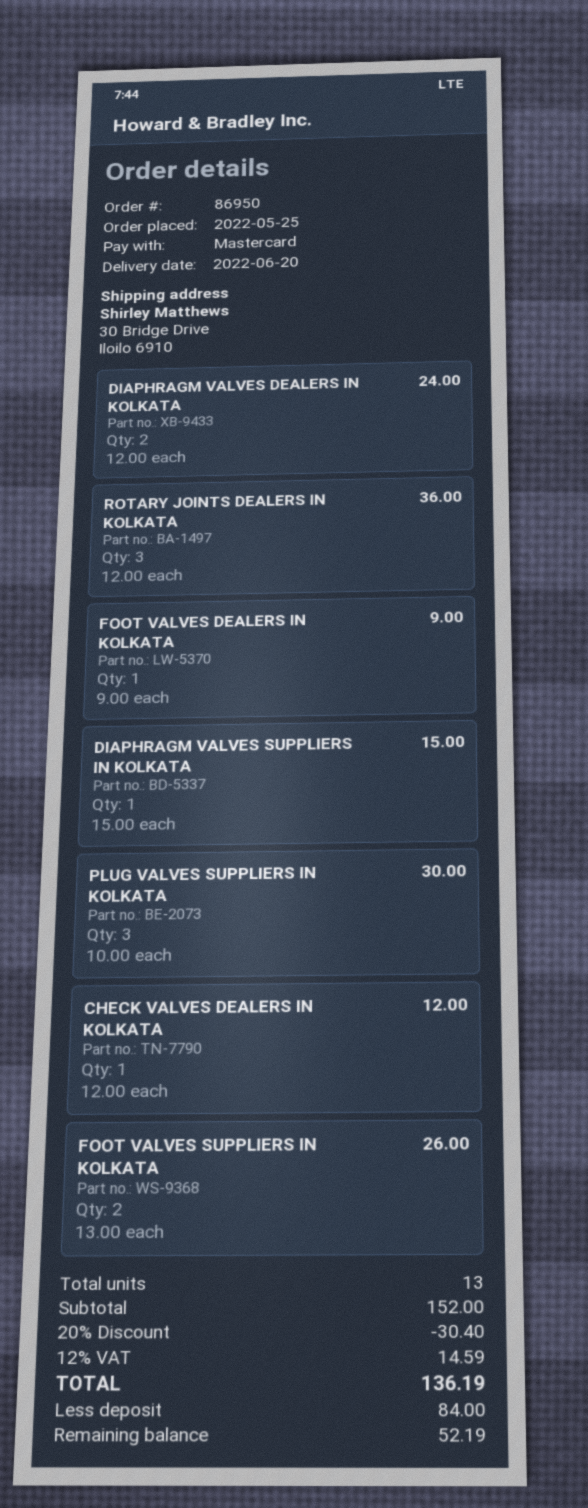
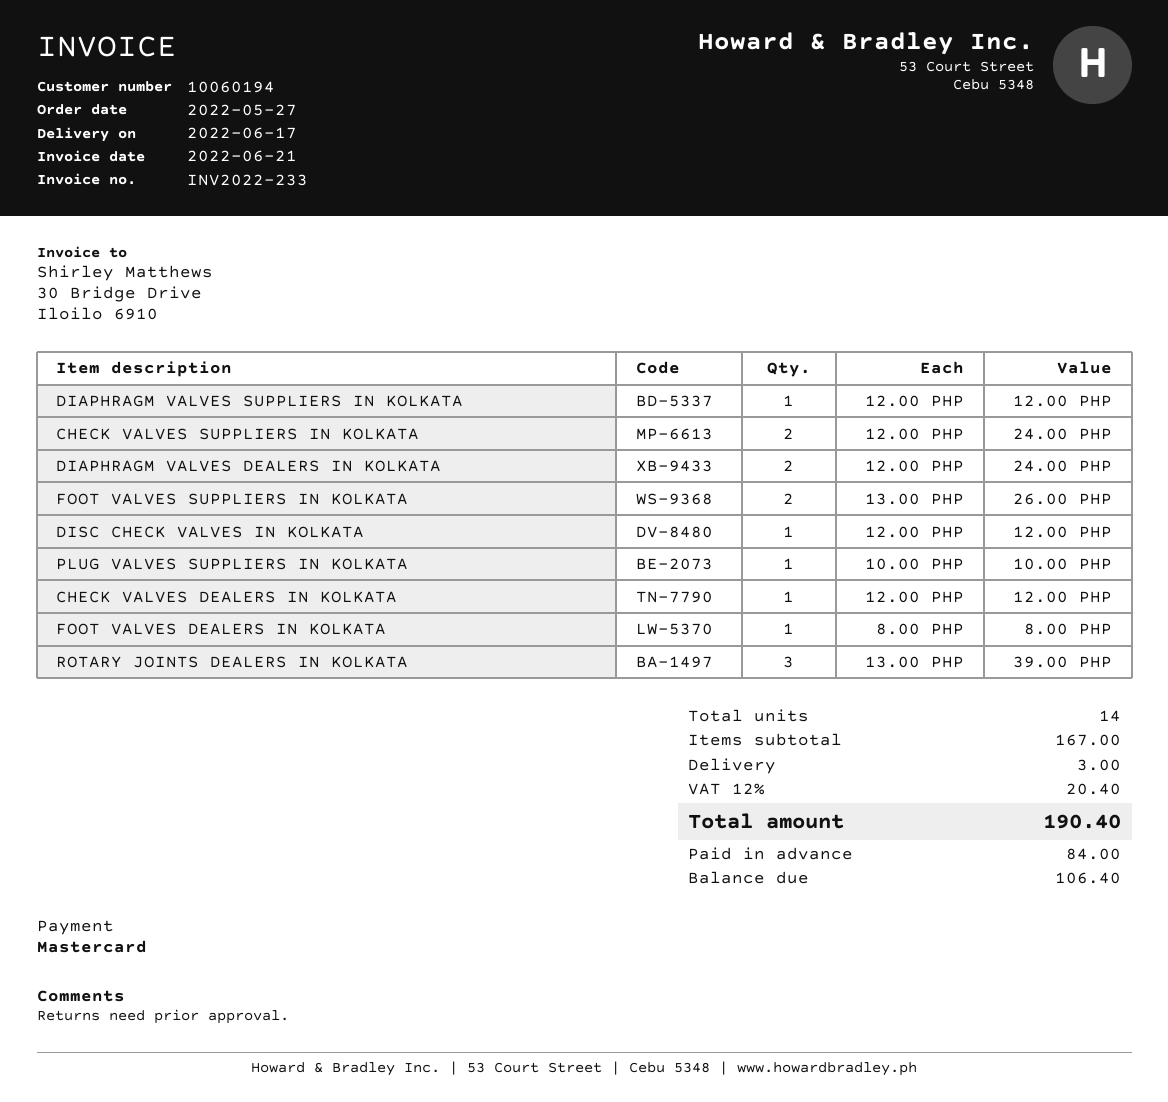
order date: 2022-05-25 -> 2022-05-27
delivery date: 2022-06-20 -> 2022-06-17
ROTARY JOINTS DEALERS IN KOLKATA: 3 x 12.00 = 36.00 -> 3 x 13.00 = 39.00
FOOT VALVES DEALERS IN KOLKATA: 1 x 9.00 = 9.00 -> 1 x 8.00 = 8.00
DIAPHRAGM VALVES SUPPLIERS IN KOLKATA: 1 x 15.00 = 15.00 -> 1 x 12.00 = 12.00
PLUG VALVES SUPPLIERS IN KOLKATA: 3 x 10.00 = 30.00 -> 1 x 10.00 = 10.00
CHECK VALVES SUPPLIERS IN KOLKATA: none -> 2 x 12.00 = 24.00
DISC CHECK VALVES IN KOLKATA: none -> 1 x 12.00 = 12.00
total quantity: 13 -> 14
subtotal: 152.00 -> 167.00
discount: 20% = 30.40 -> none
shipping: none -> 3.00
tax: 12% = 14.59 -> 12% = 20.40
total: 136.19 -> 190.40
balance: 52.19 -> 106.40

